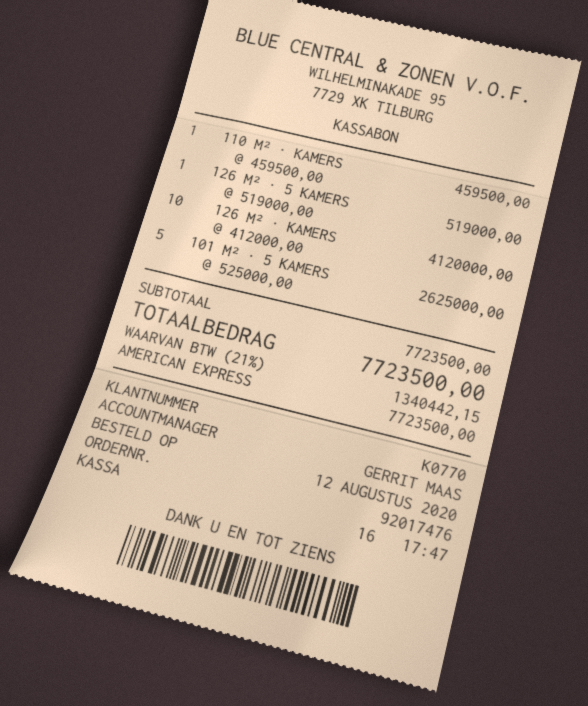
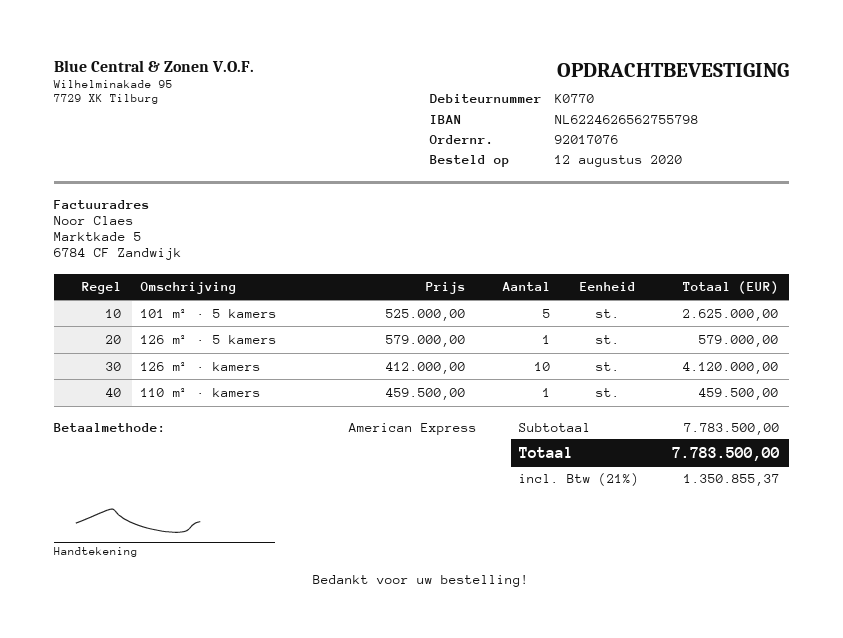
order number: 92017476 -> 92017076
126 M² · 5 KAMERS: 1 x 519000.00 = 519000.00 -> 1 x 579000.00 = 579000.00
subtotal: 7723500.00 -> 7783500.00
tax: 21% = 1340442.15 -> 21% = 1350855.37
total: 7723500.00 -> 7783500.00

